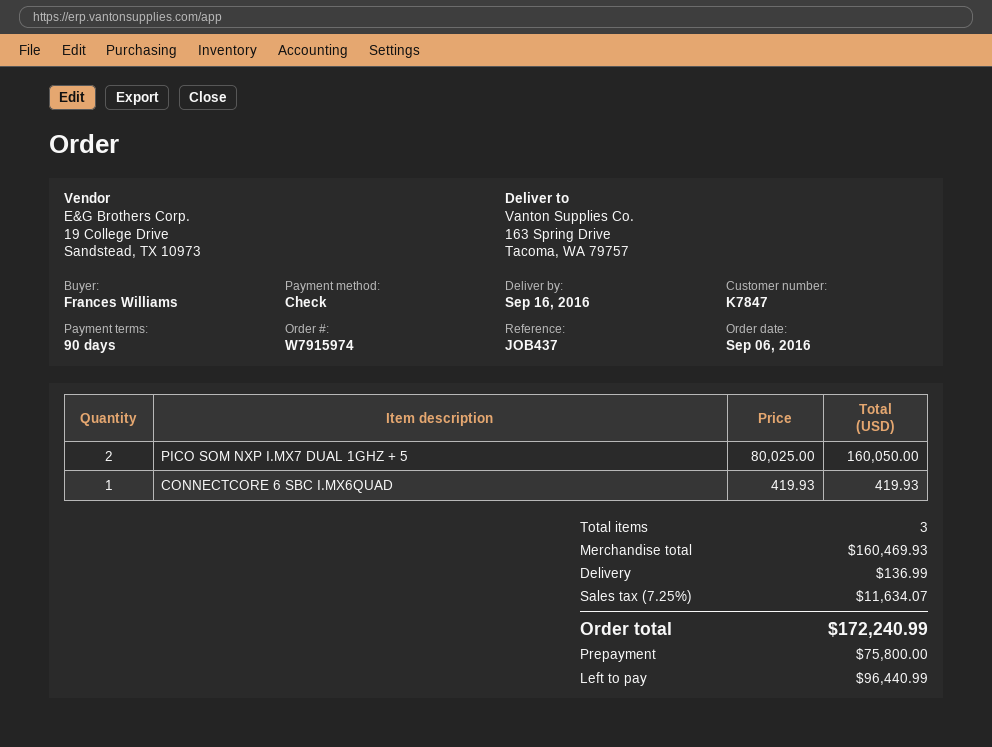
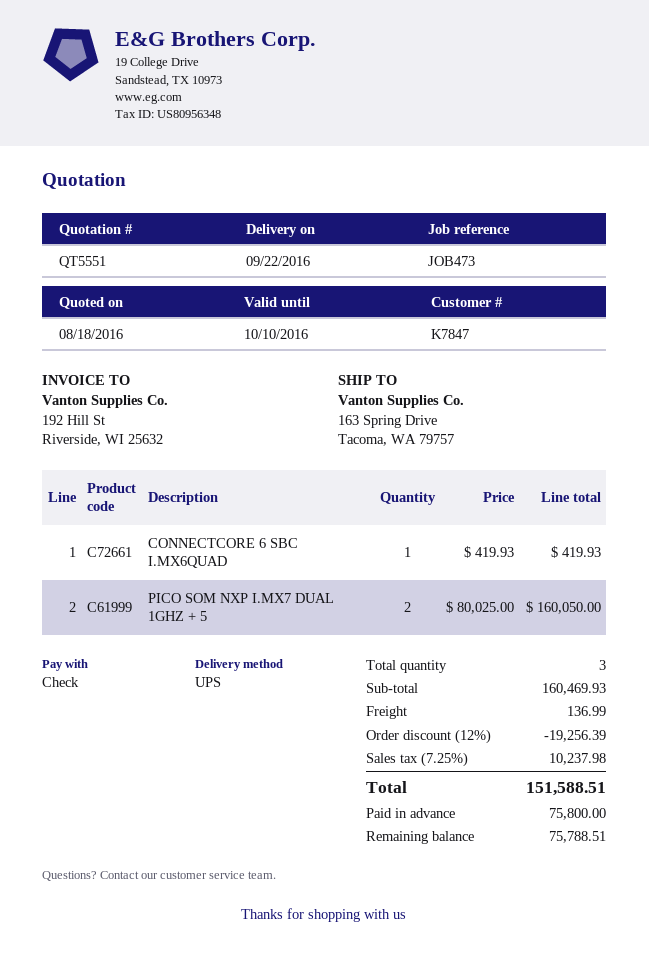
delivery date: 2016-09-16 -> 2016-09-22
reference: JOB437 -> JOB473
discount: none -> 12% = 19256.39
tax: 7.25% = 11634.07 -> 7.25% = 10237.98
total: 172240.99 -> 151588.51
balance: 96440.99 -> 75788.51

